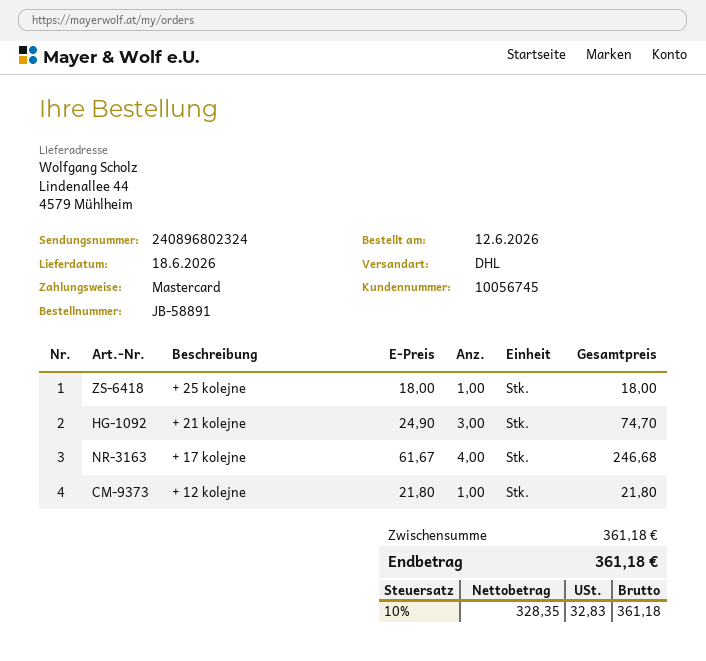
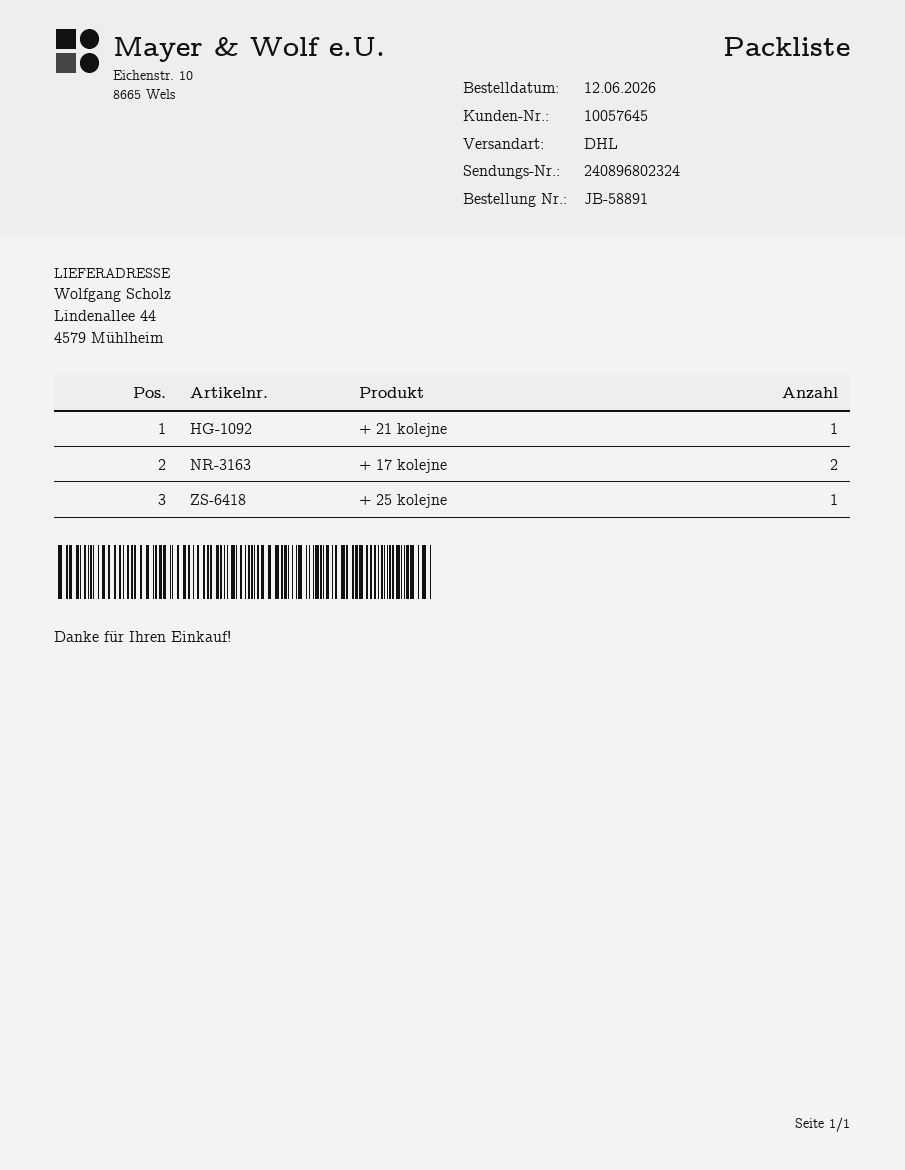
customer number: 10056745 -> 10057645
+ 21 kolejne: 3 -> 1
+ 17 kolejne: 4 -> 2
+ 12 kolejne: 1 -> none

